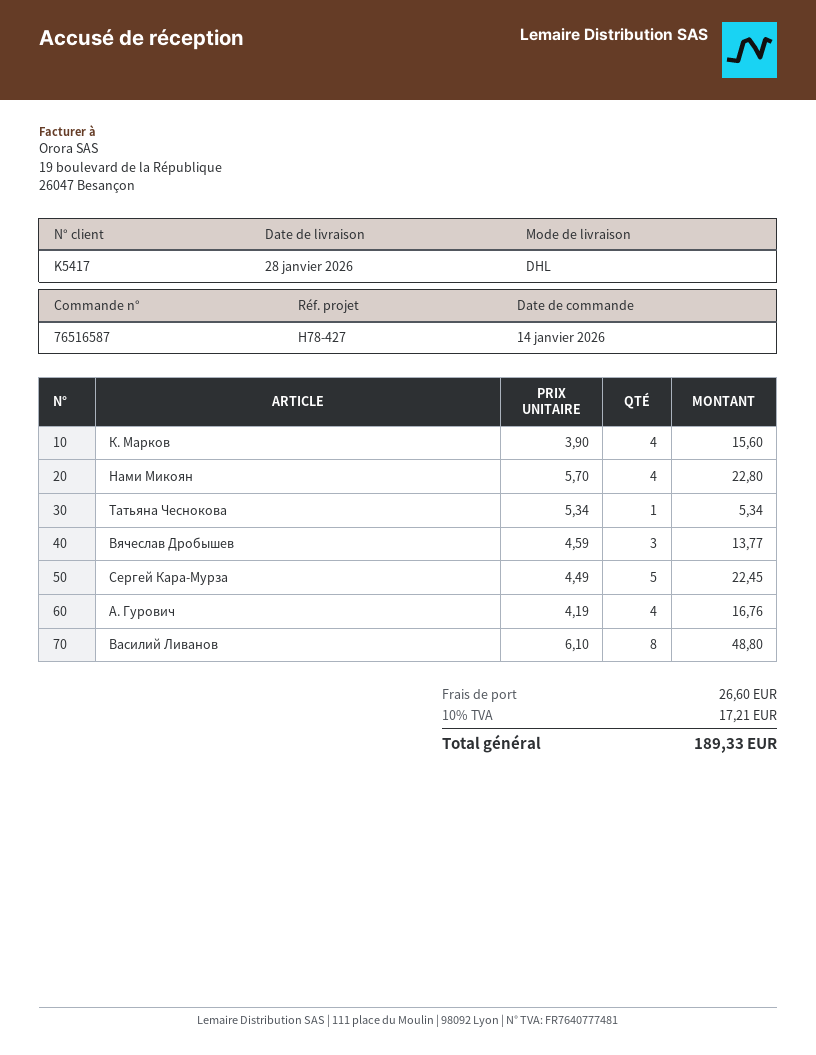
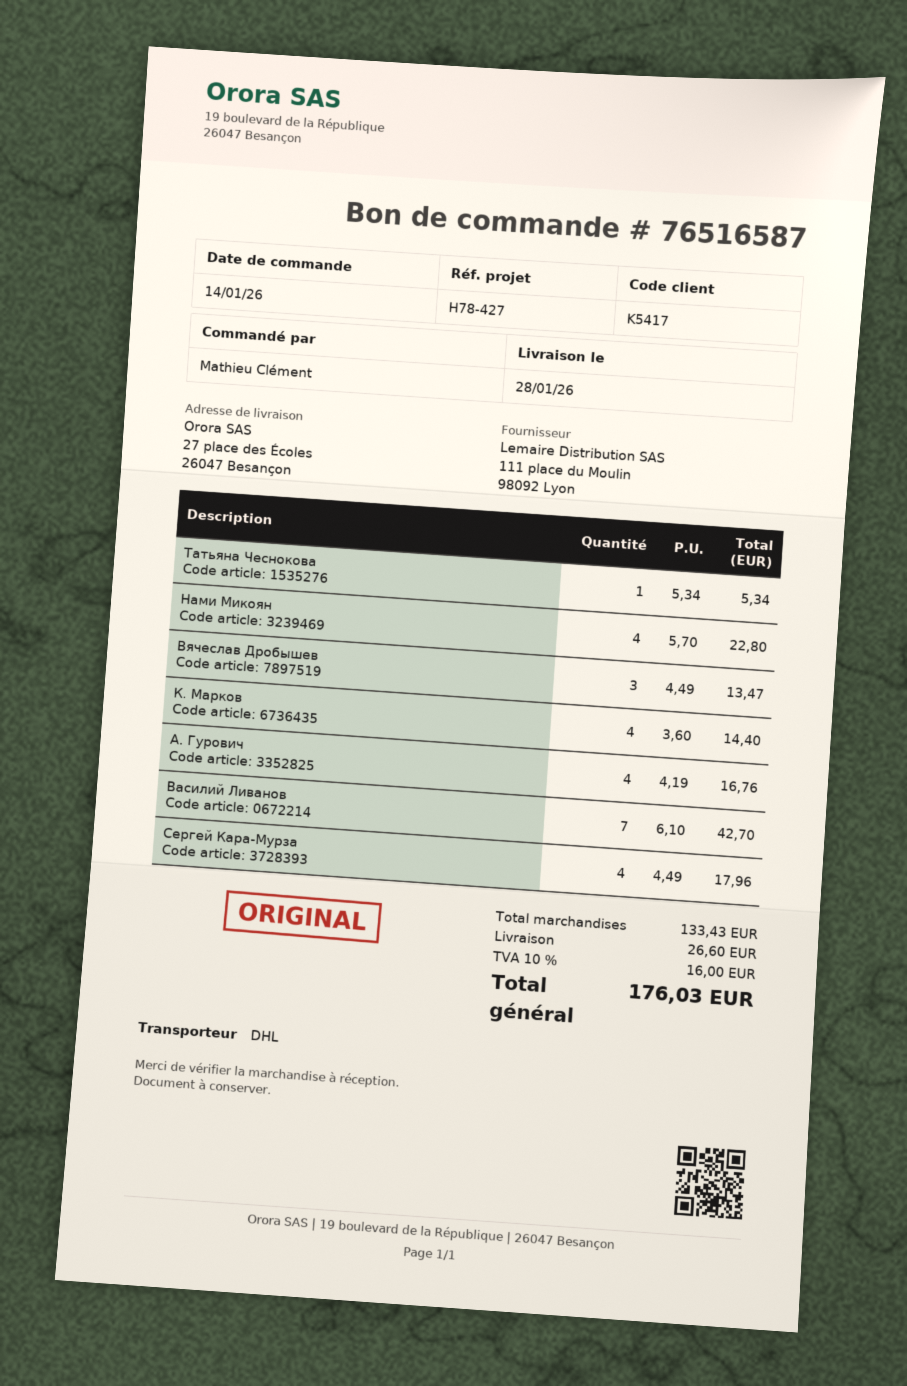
К. Марков: 4 x 3.90 = 15.60 -> 4 x 3.60 = 14.40
Вячеслав Дробышев: 3 x 4.59 = 13.77 -> 3 x 4.49 = 13.47
Сергей Кара-Мурза: 5 x 4.49 = 22.45 -> 4 x 4.49 = 17.96
Василий Ливанов: 8 x 6.10 = 48.80 -> 7 x 6.10 = 42.70
tax: 10% = 17.21 -> 10% = 16.00
total: 189.33 -> 176.03

